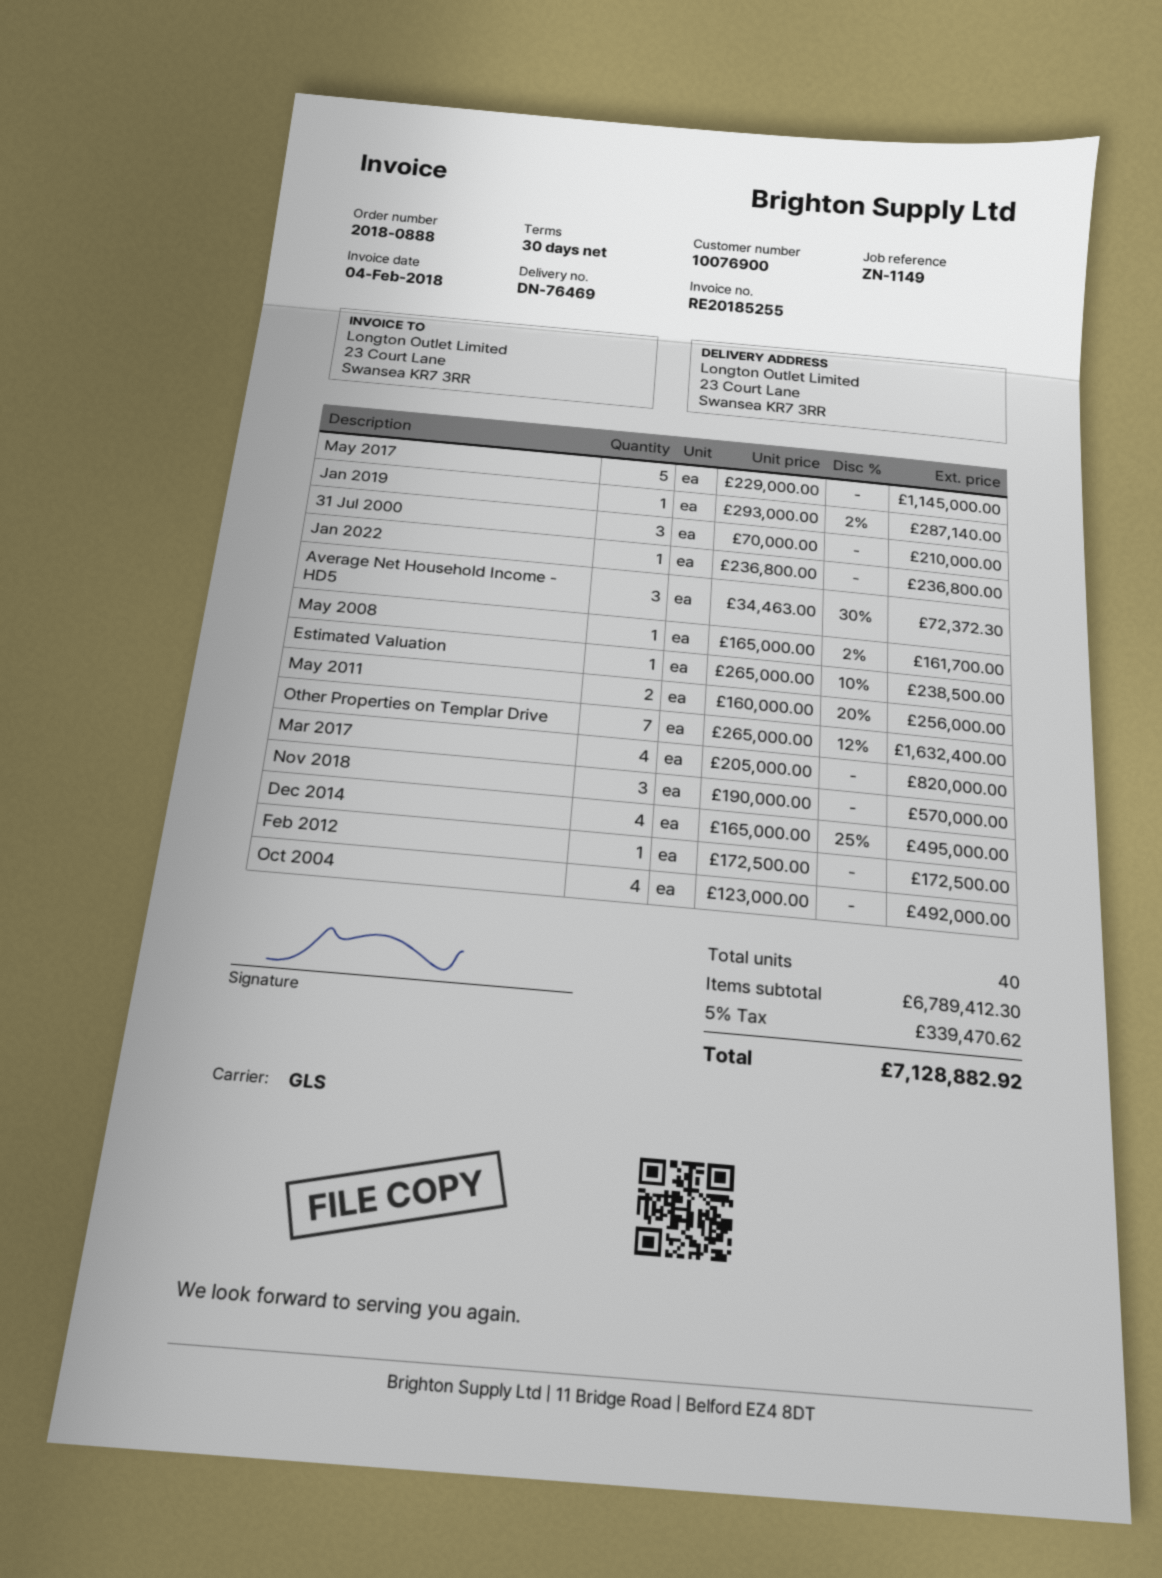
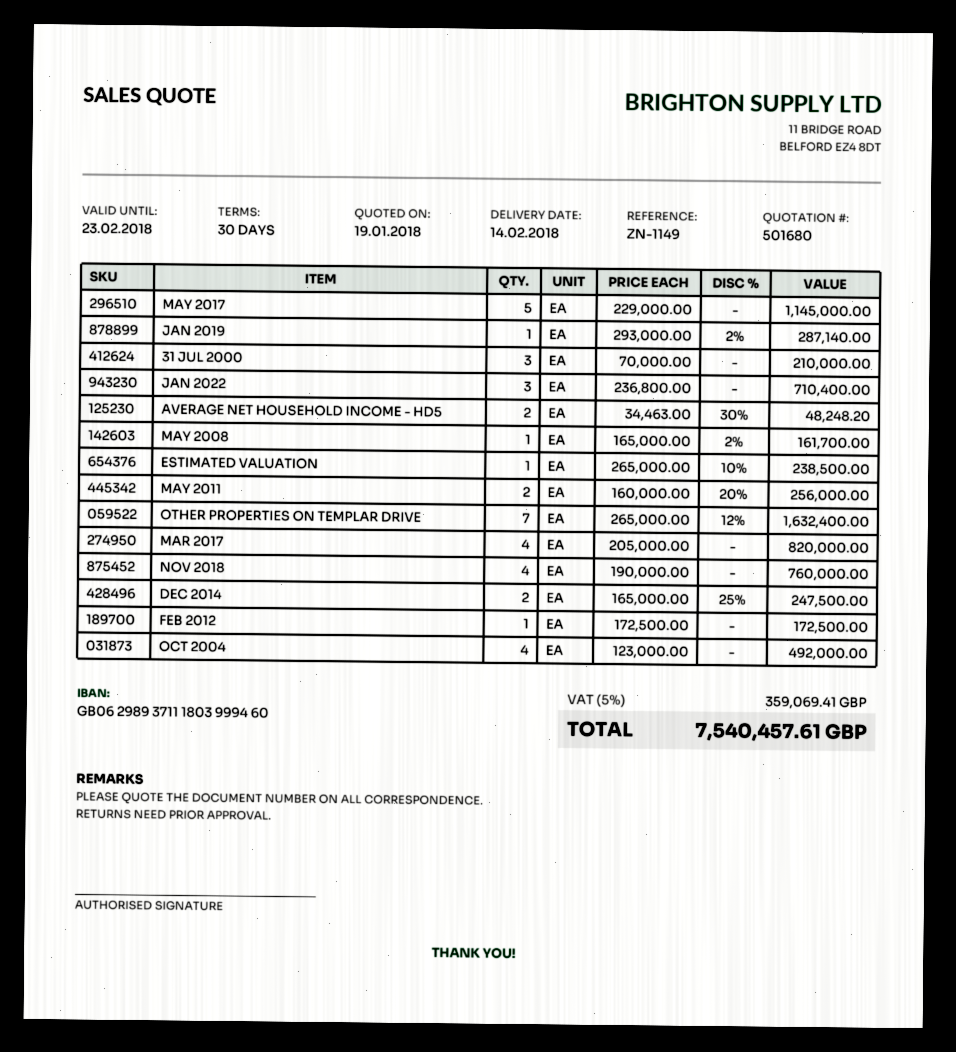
Jan 2022: 1 x 236800.00 = 236800.00 -> 3 x 236800.00 = 710400.00
Average Net Household Income - HD5: 3 x 34463.00 - 30% = 72372.30 -> 2 x 34463.00 - 30% = 48248.20
Nov 2018: 3 x 190000.00 = 570000.00 -> 4 x 190000.00 = 760000.00
Dec 2014: 4 x 165000.00 - 25% = 495000.00 -> 2 x 165000.00 - 25% = 247500.00
tax: 5% = 339470.62 -> 5% = 359069.41
total: 7128882.92 -> 7540457.61

